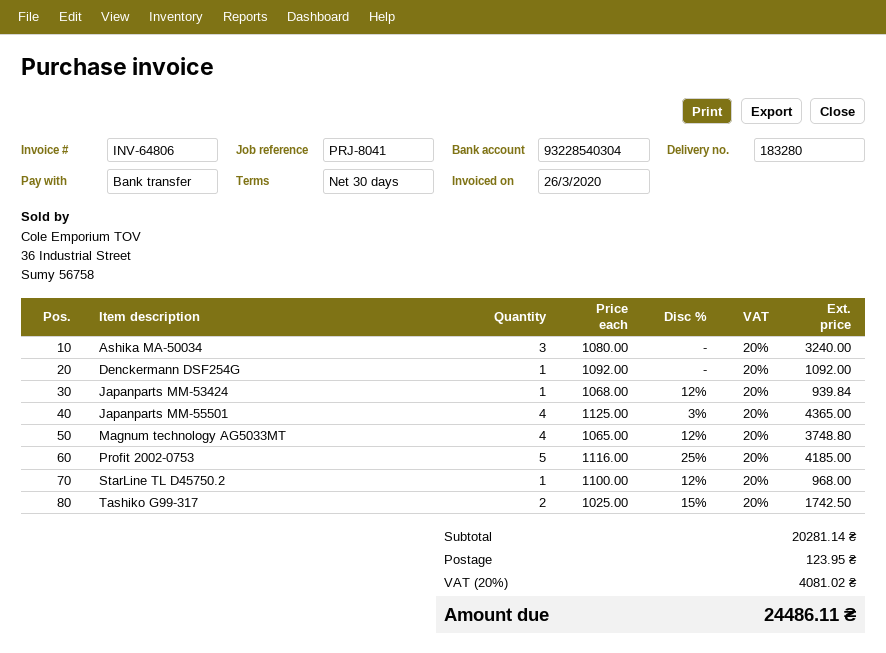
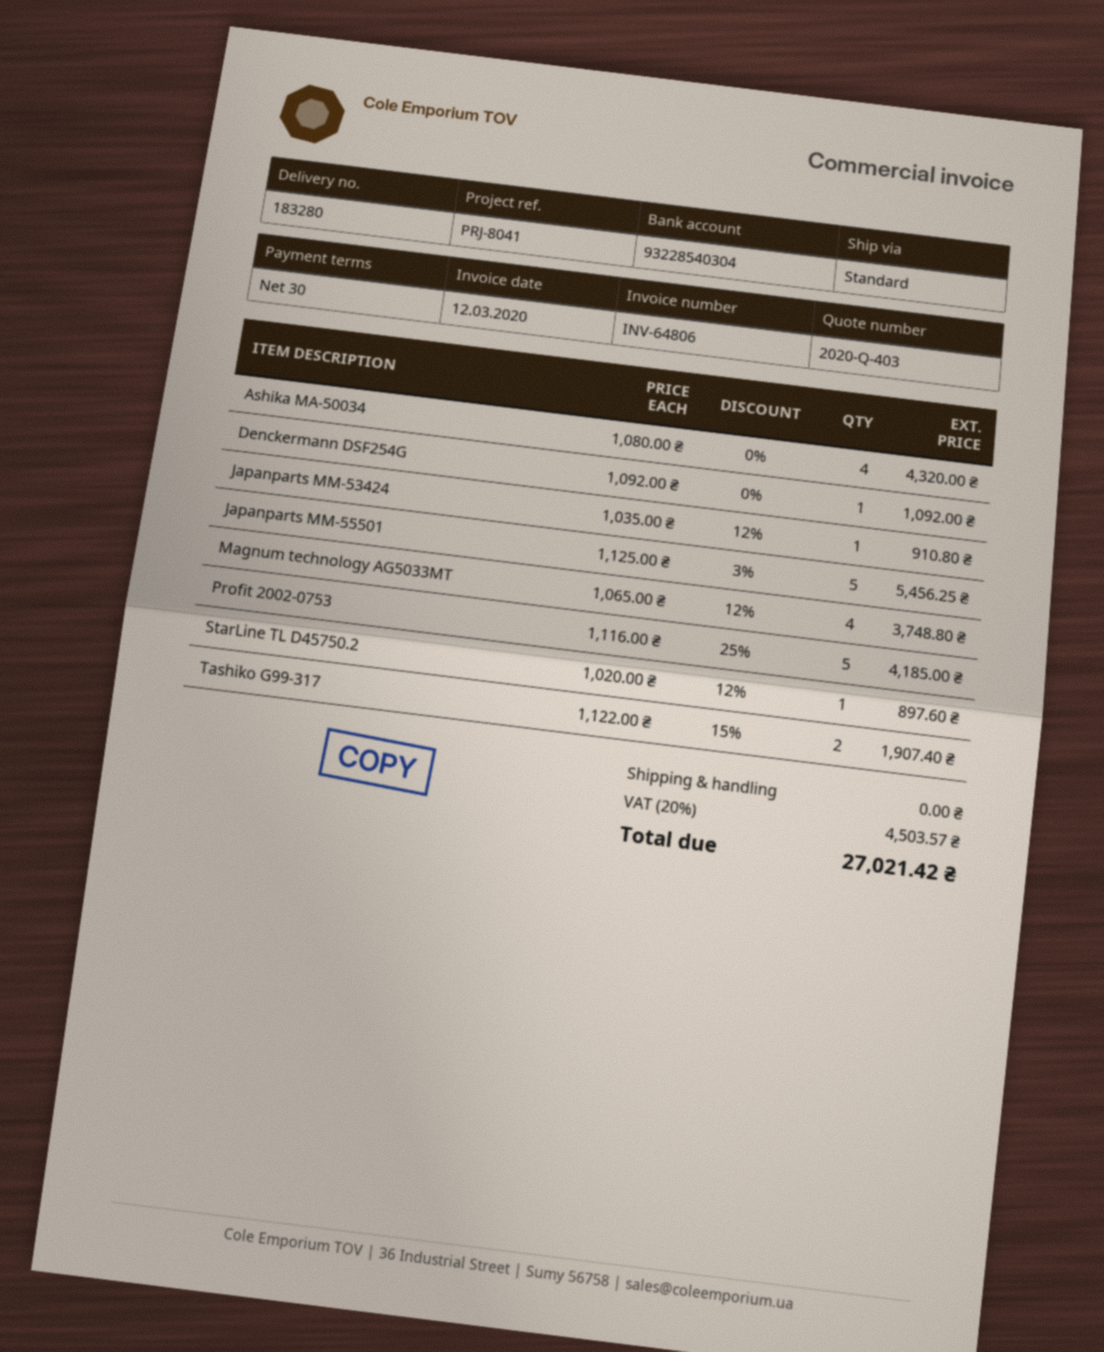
invoice date: 2020-03-26 -> 2020-03-12
Ashika MA-50034: 3 x 1080.00 = 3240.00 -> 4 x 1080.00 = 4320.00
Japanparts MM-53424: 1 x 1068.00 - 12% = 939.84 -> 1 x 1035.00 - 12% = 910.80
Japanparts MM-55501: 4 x 1125.00 - 3% = 4365.00 -> 5 x 1125.00 - 3% = 5456.25
StarLine TL D45750.2: 1 x 1100.00 - 12% = 968.00 -> 1 x 1020.00 - 12% = 897.60
Tashiko G99-317: 2 x 1025.00 - 15% = 1742.50 -> 2 x 1122.00 - 15% = 1907.40
shipping: 123.95 -> 0.00
tax: 20% = 4081.02 -> 20% = 4503.57
total: 24486.11 -> 27021.42

